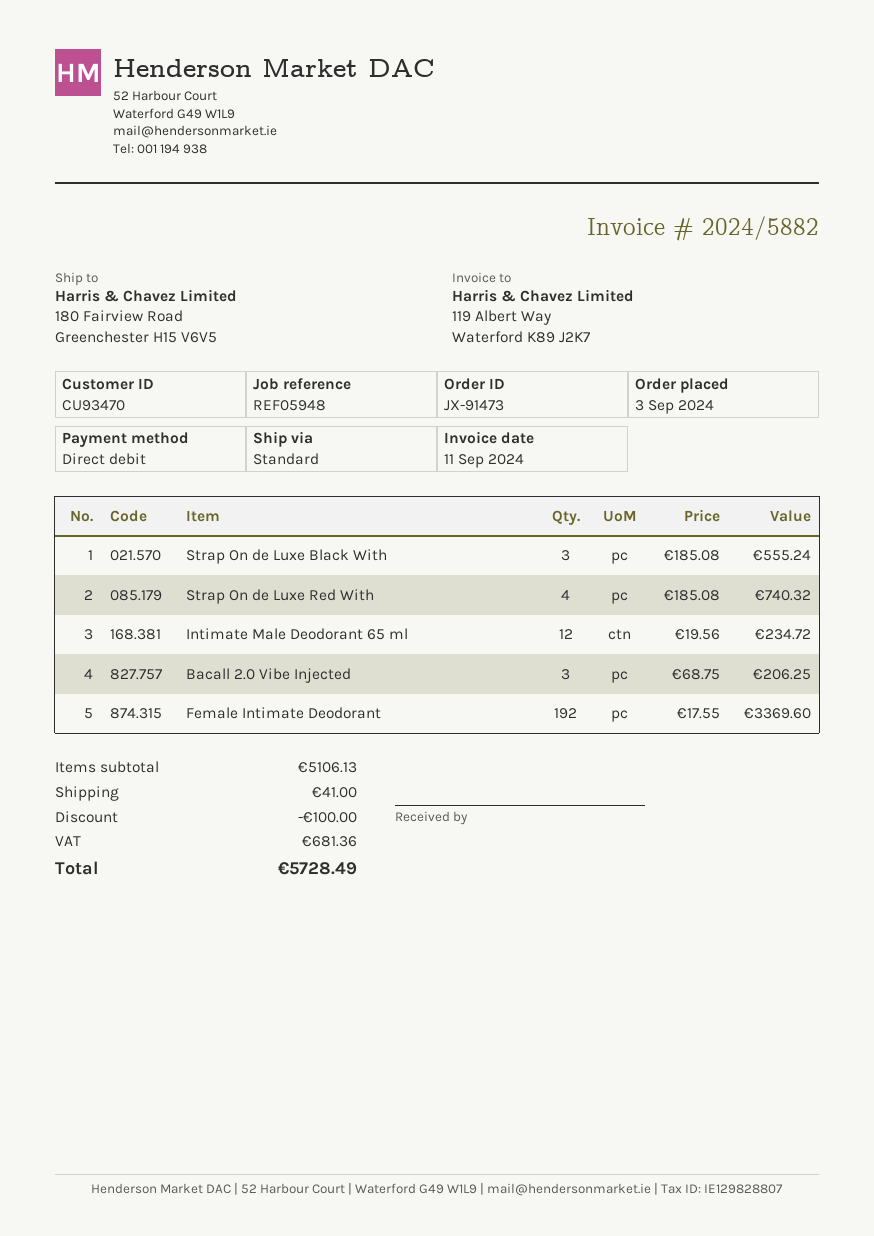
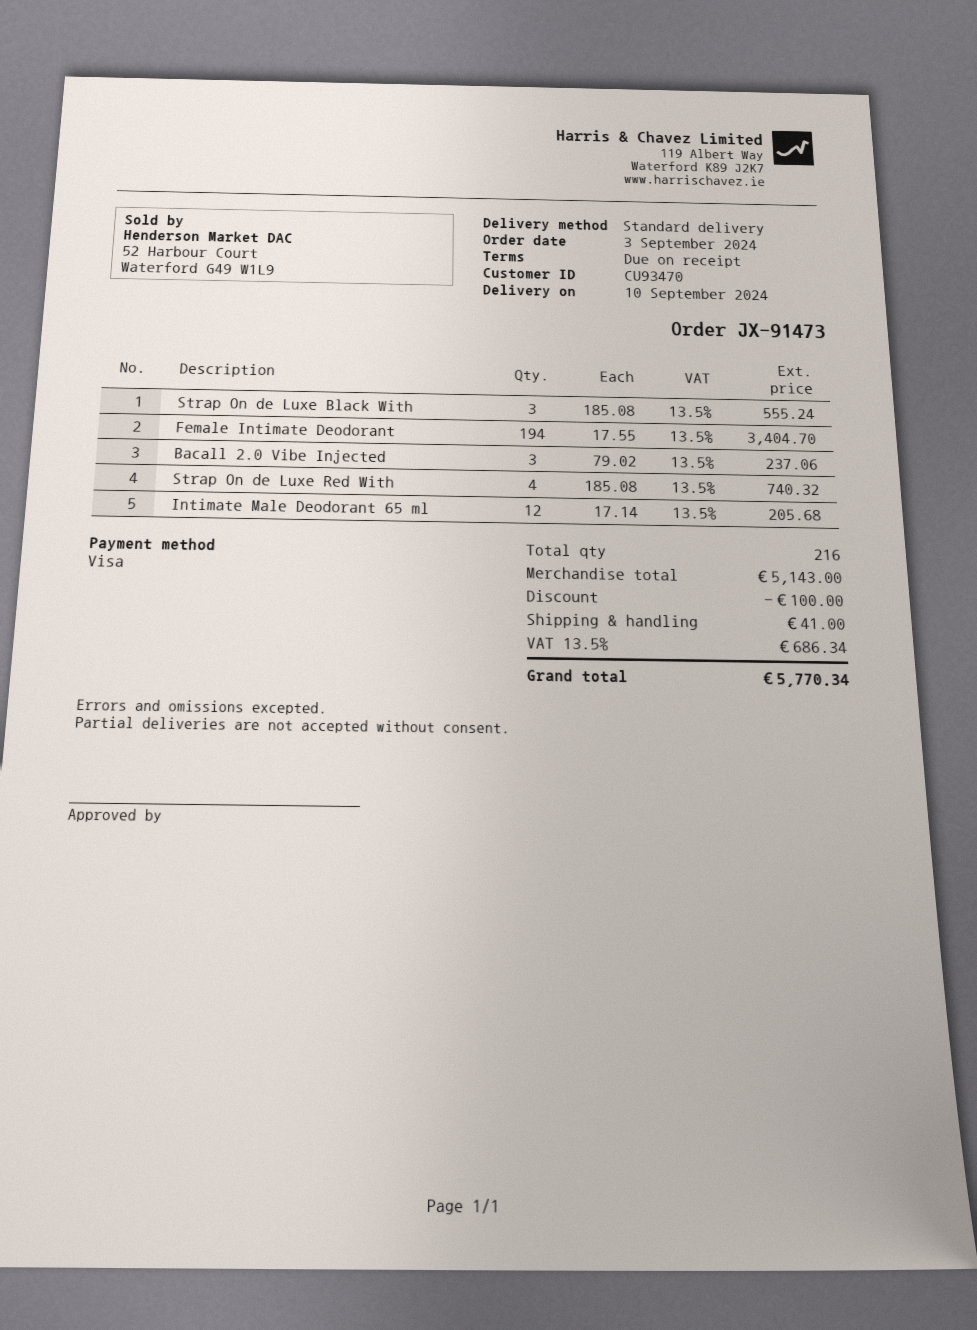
payment method: direct debit -> Visa
Intimate Male Deodorant 65 ml: 12 x 19.56 = 234.72 -> 12 x 17.14 = 205.68
Bacall 2.0 Vibe Injected: 3 x 68.75 = 206.25 -> 3 x 79.02 = 237.06
Female Intimate Deodorant: 192 x 17.55 = 3369.60 -> 194 x 17.55 = 3404.70
subtotal: 5106.13 -> 5143.00
tax: 681.36 -> 686.34
total: 5728.49 -> 5770.34

